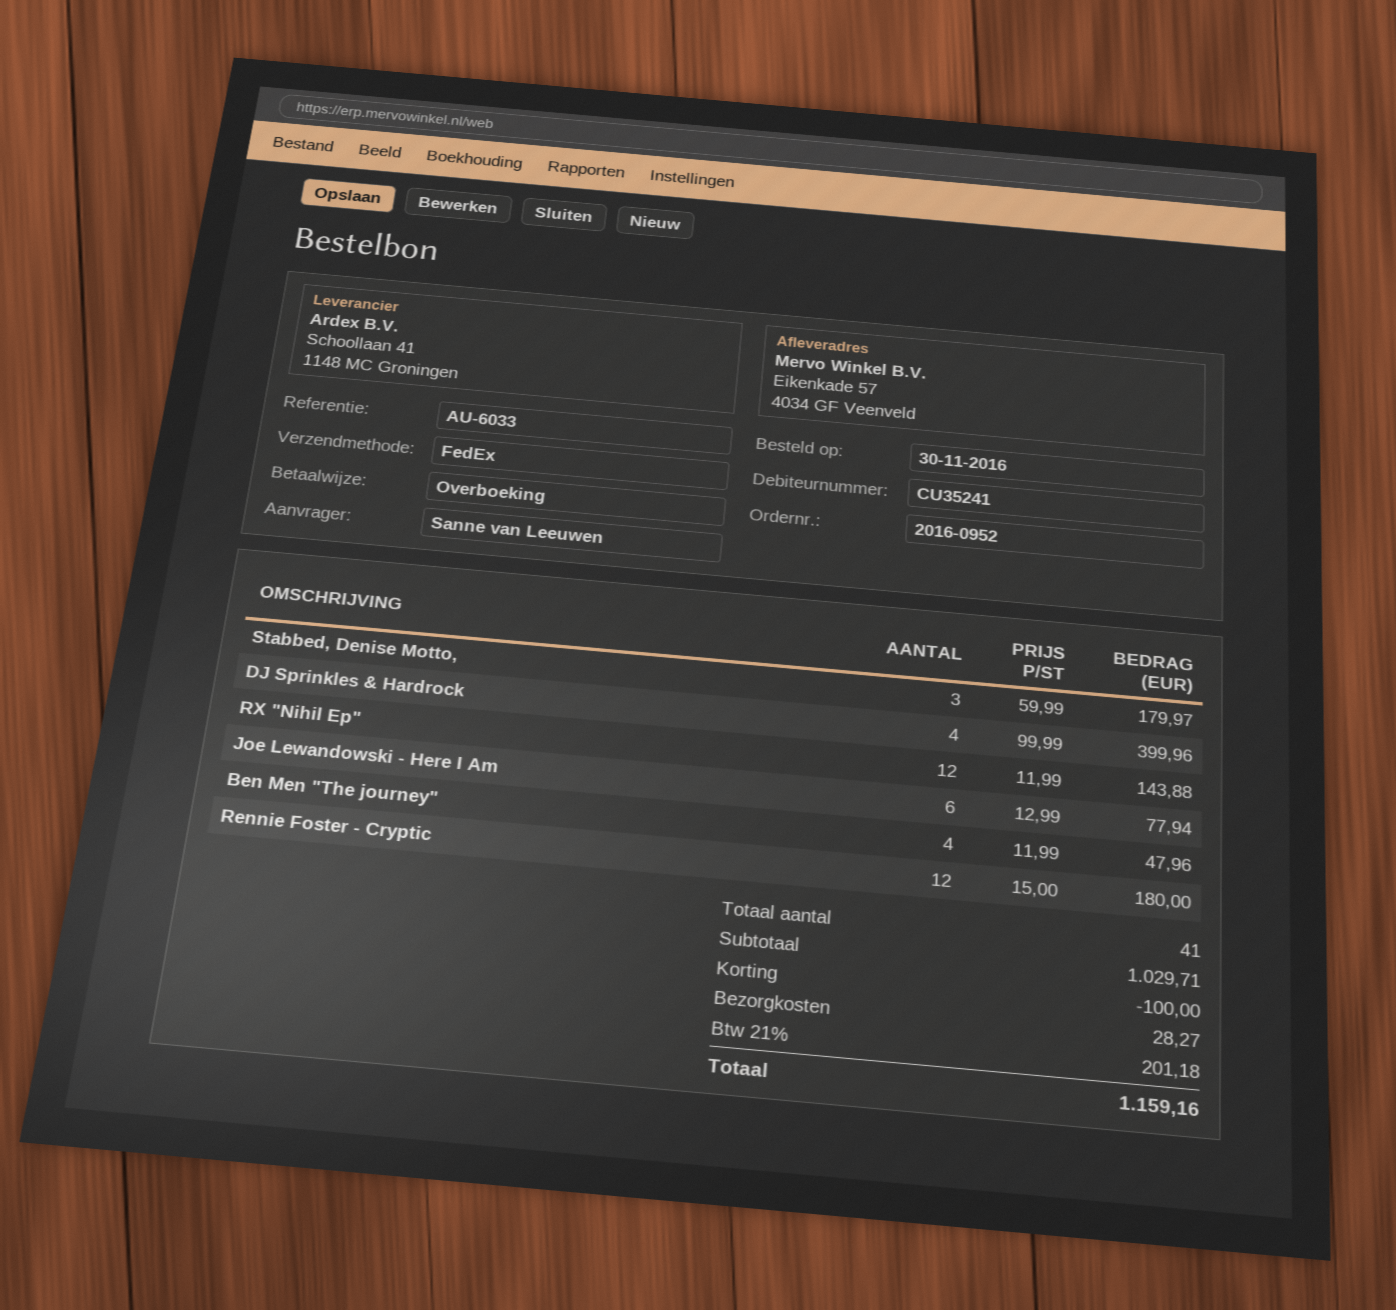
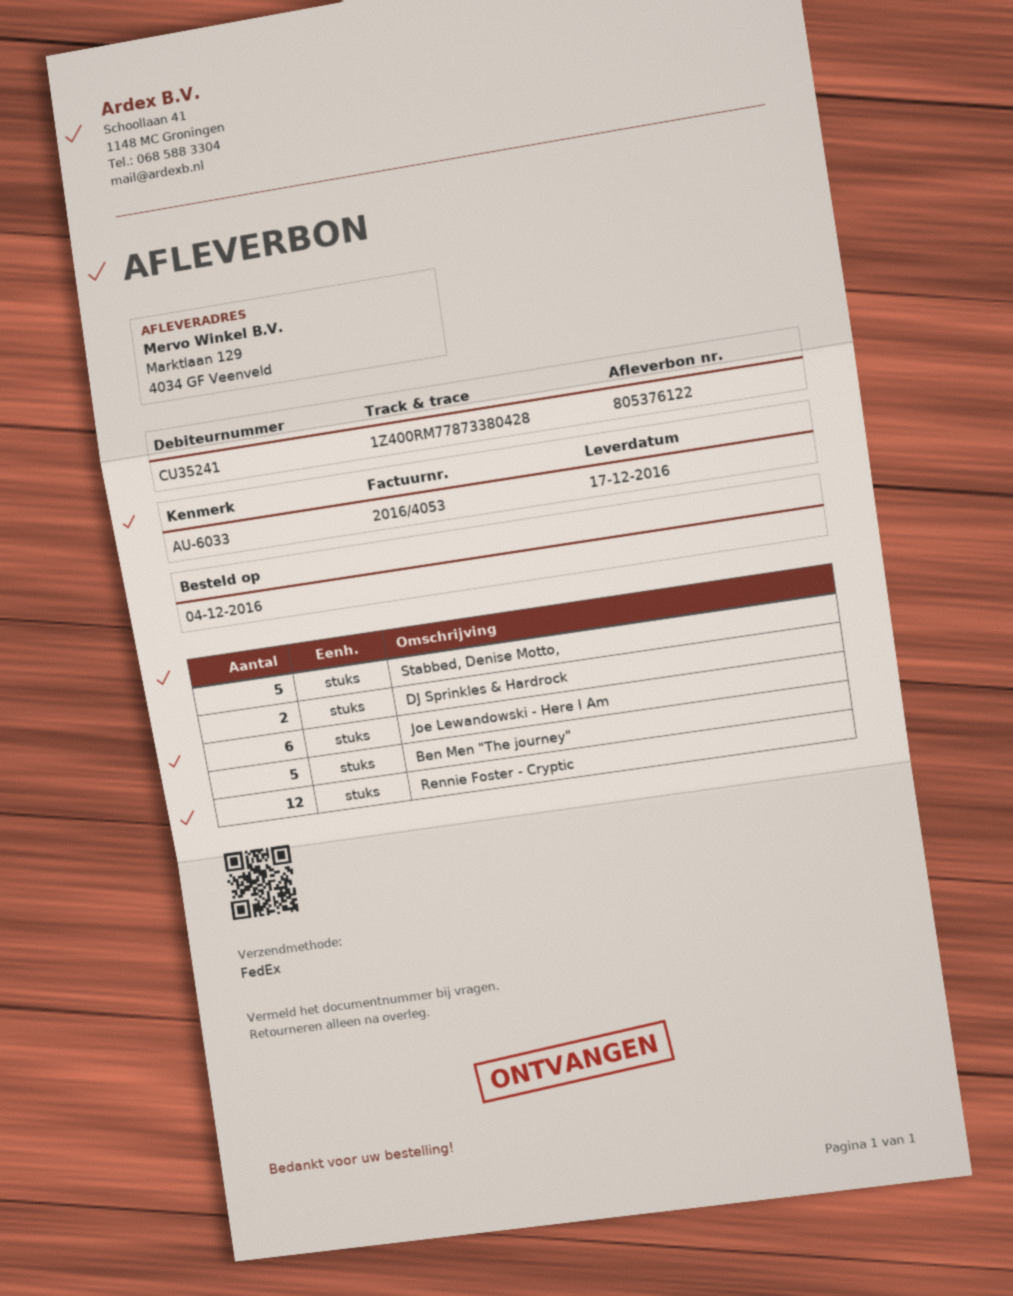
order date: 2016-11-30 -> 2016-12-04
ship to: Eikenkade 57, 4034 GF Veenveld -> Marktlaan 129, 4034 GF Veenveld
Stabbed, Denise Motto,: 3 -> 5
DJ Sprinkles & Hardrock: 4 -> 2
RX "Nihil Ep": 12 -> none
Ben Men "The journey": 4 -> 5

